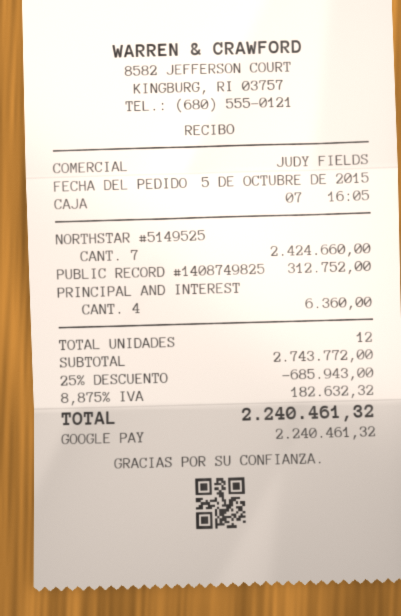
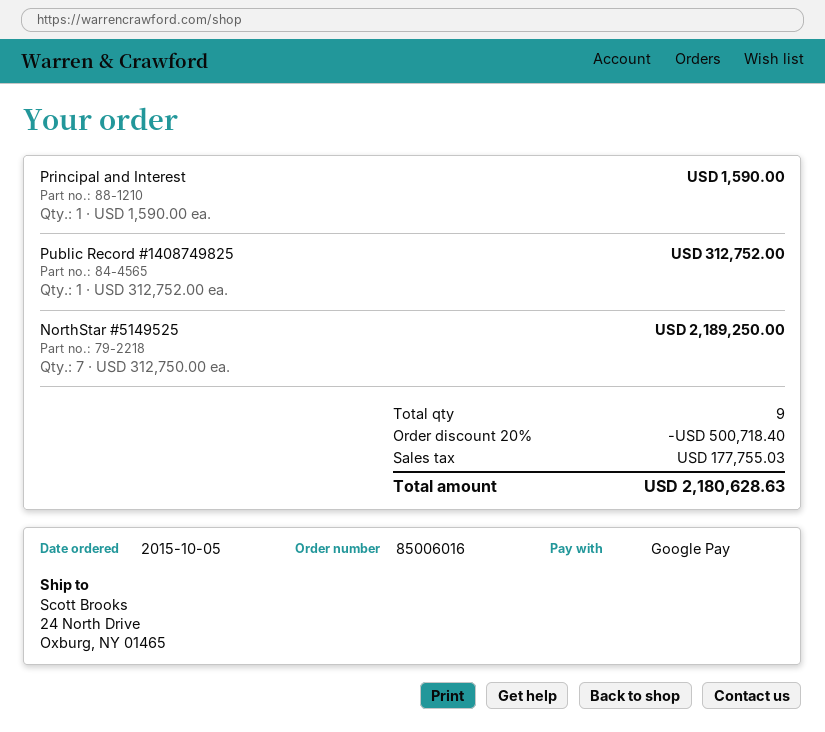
NORTHSTAR #5149525: 7 for 2424660.00 -> 7 for 2189250.00
PRINCIPAL AND INTEREST: 4 for 6360.00 -> 1 for 1590.00
total quantity: 12 -> 9
discount: 25% = 685943.00 -> 20% = 500718.40
tax: 182632.32 -> 177755.03
total: 2240461.32 -> 2180628.63

